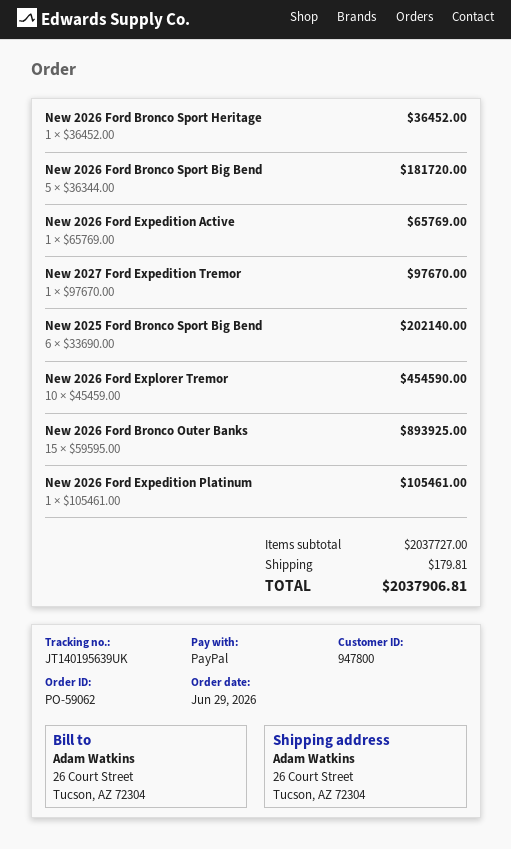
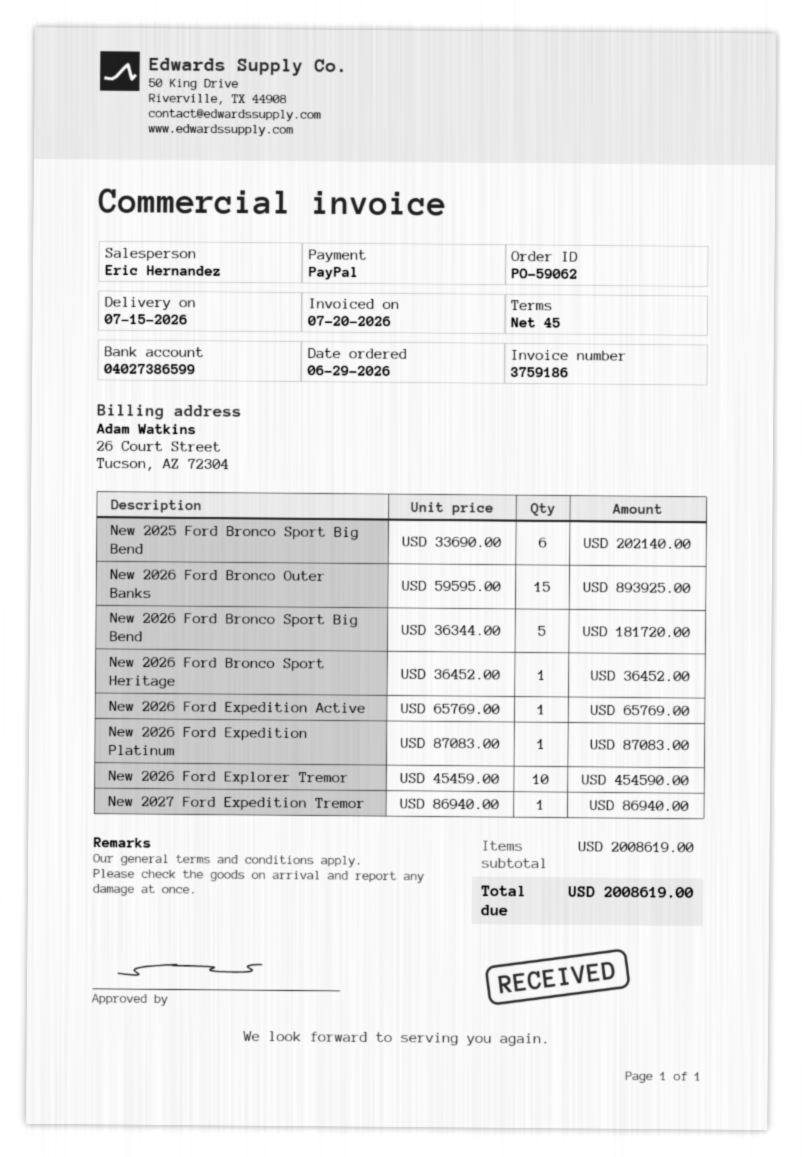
New 2027 Ford Expedition Tremor: 1 x 97670.00 = 97670.00 -> 1 x 86940.00 = 86940.00
New 2026 Ford Expedition Platinum: 1 x 105461.00 = 105461.00 -> 1 x 87083.00 = 87083.00
subtotal: 2037727.00 -> 2008619.00
shipping: 179.81 -> none
total: 2037906.81 -> 2008619.00

